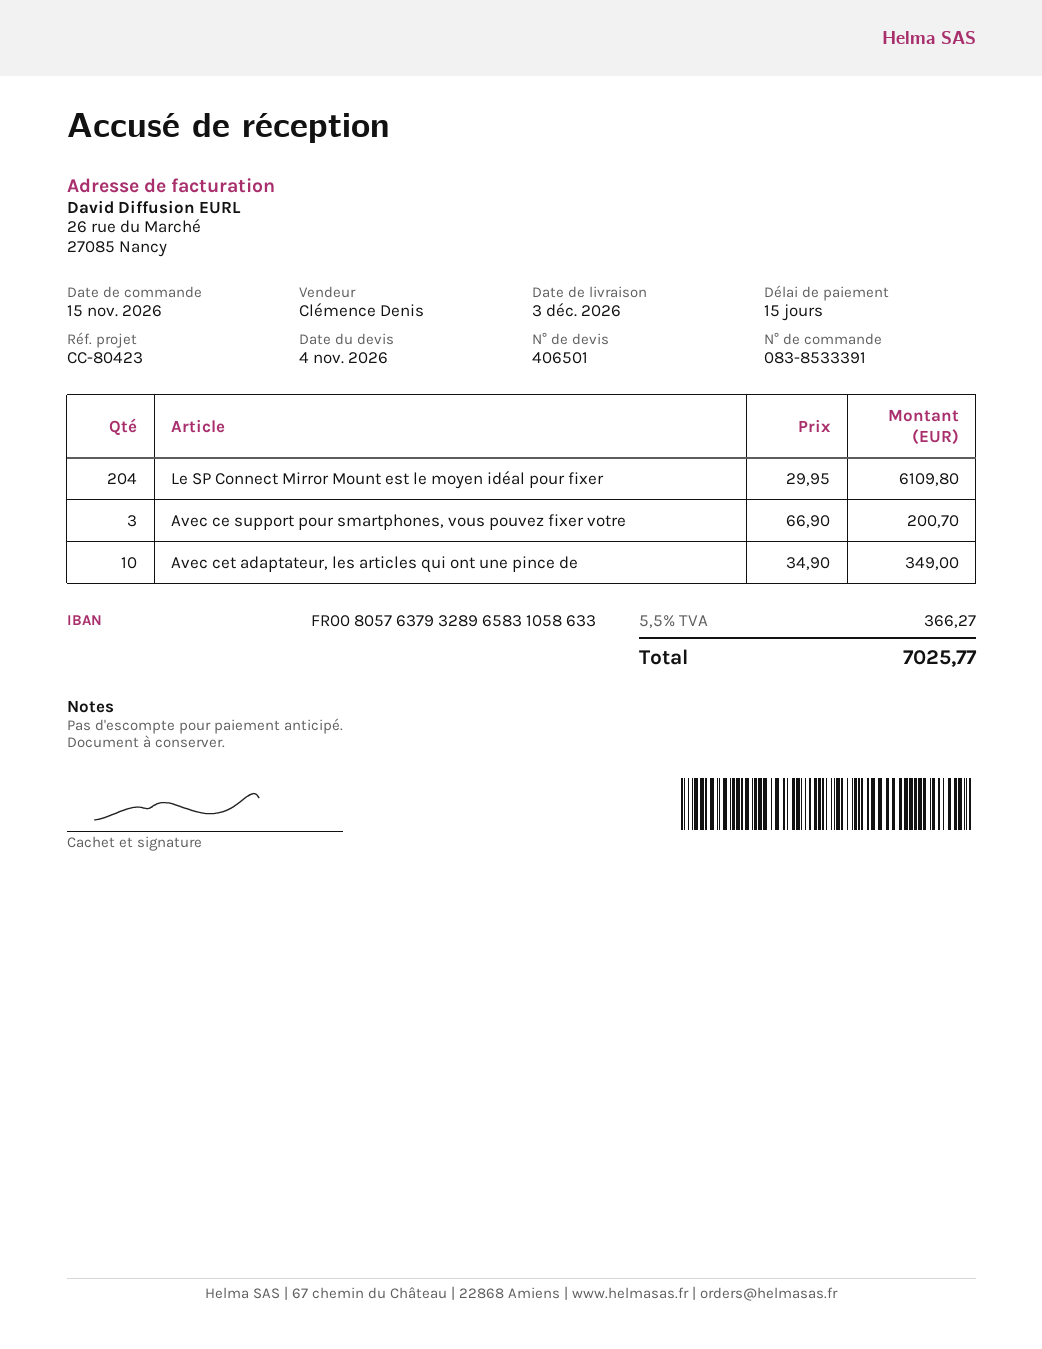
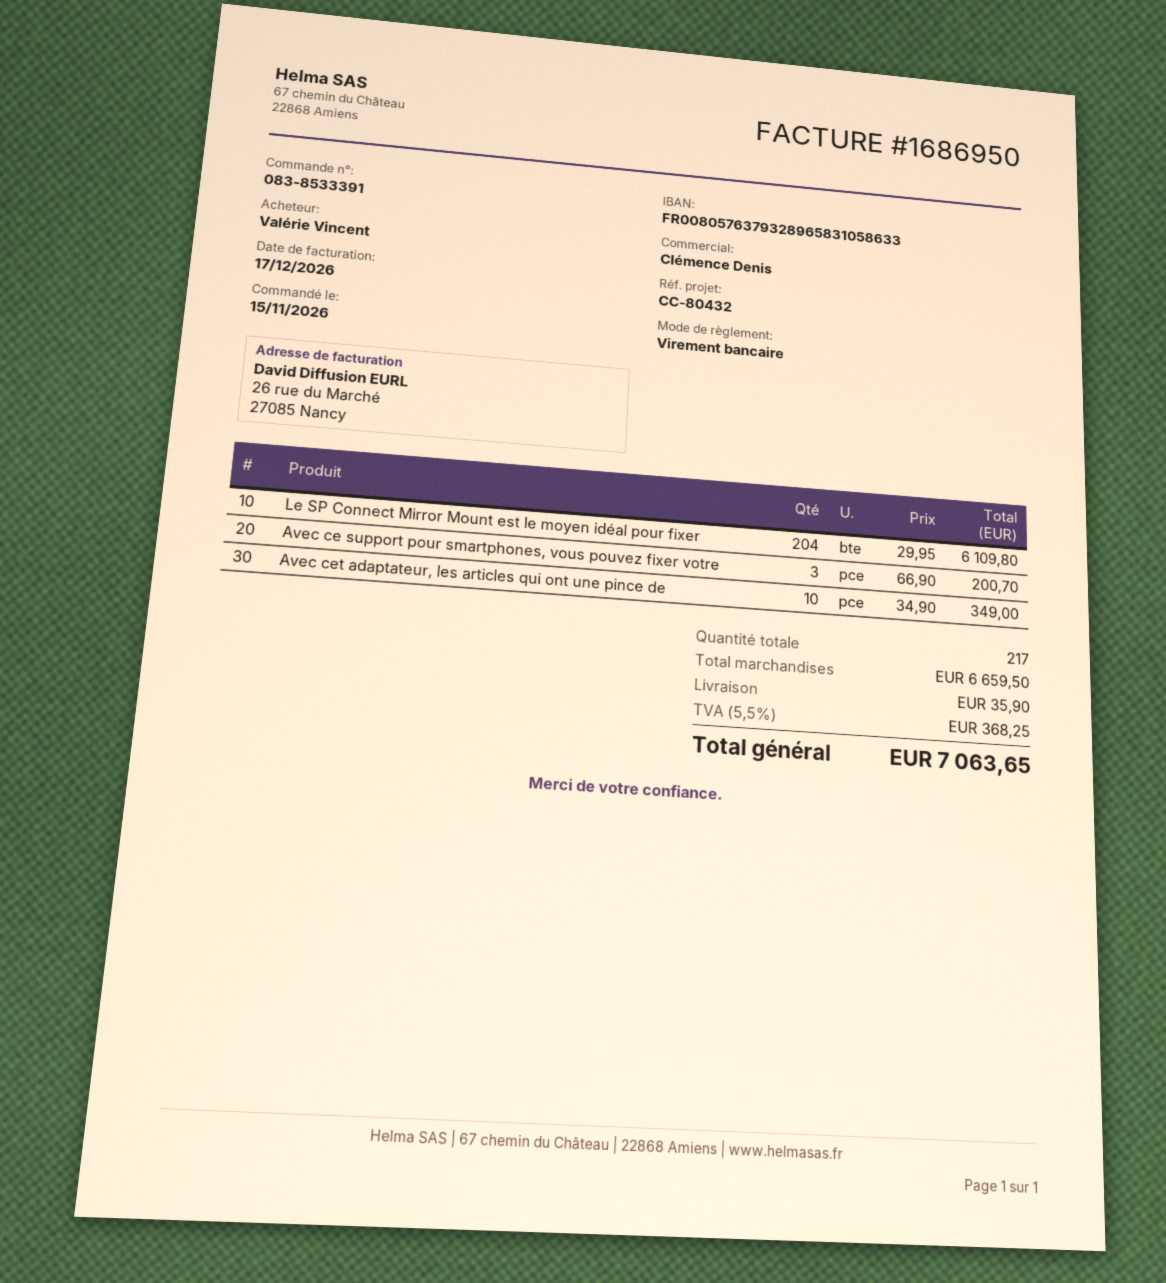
reference: CC-80423 -> CC-80432
shipping: none -> 35.90
tax: 5.5% = 366.27 -> 5.5% = 368.25
total: 7025.77 -> 7063.65

